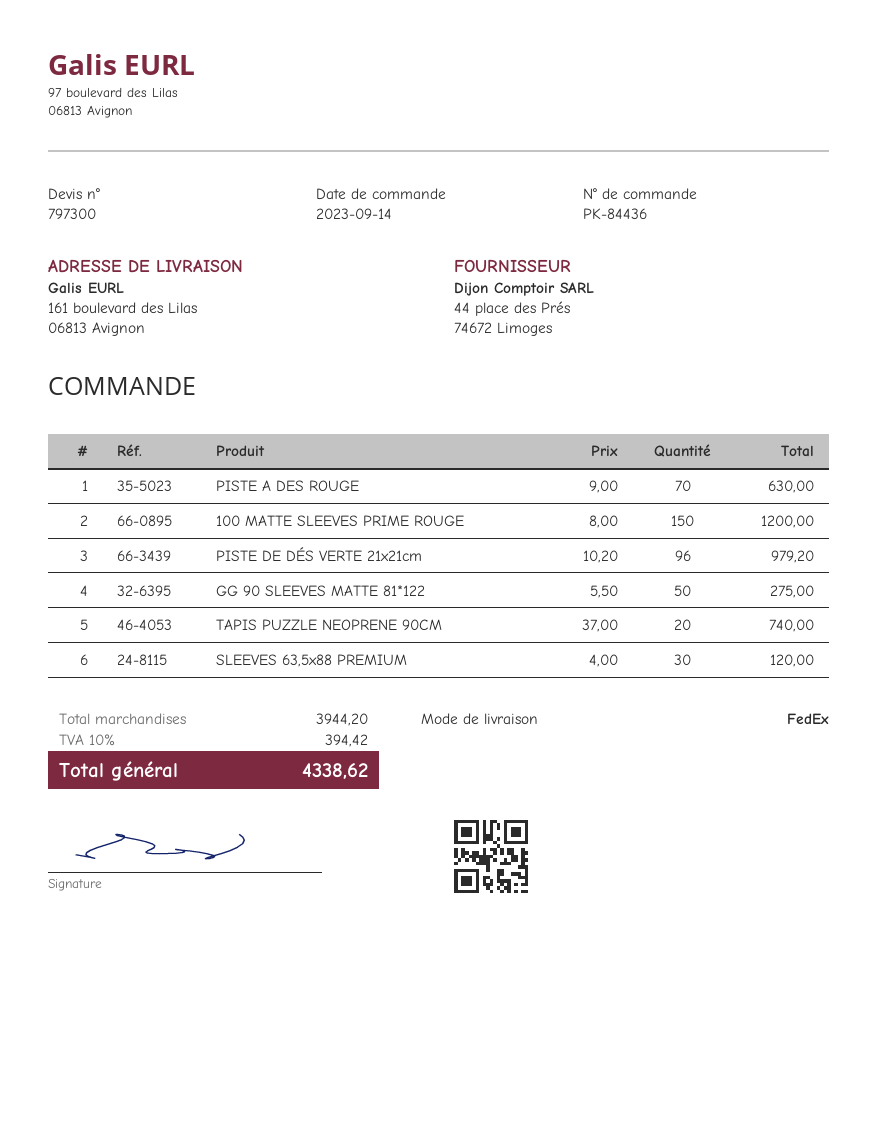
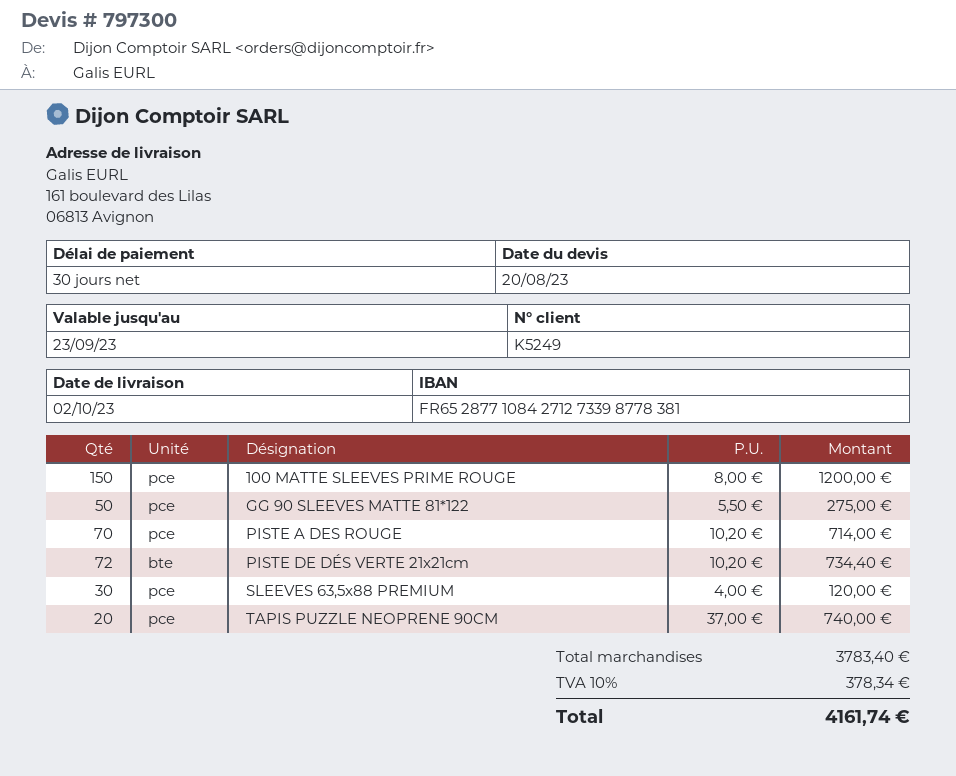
PISTE A DES ROUGE: 70 x 9.00 = 630.00 -> 70 x 10.20 = 714.00
PISTE DE DÉS VERTE 21x21cm: 96 x 10.20 = 979.20 -> 72 x 10.20 = 734.40
subtotal: 3944.20 -> 3783.40
tax: 10% = 394.42 -> 10% = 378.34
total: 4338.62 -> 4161.74

